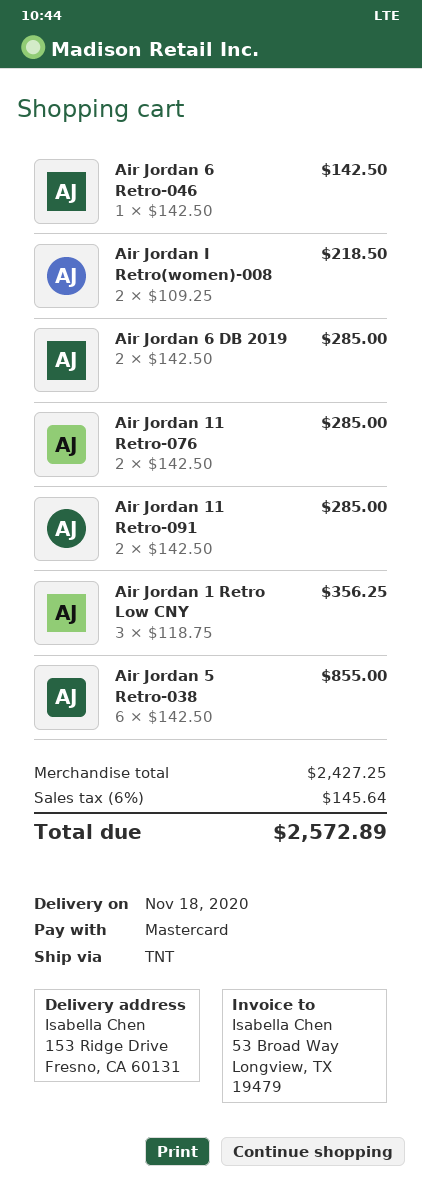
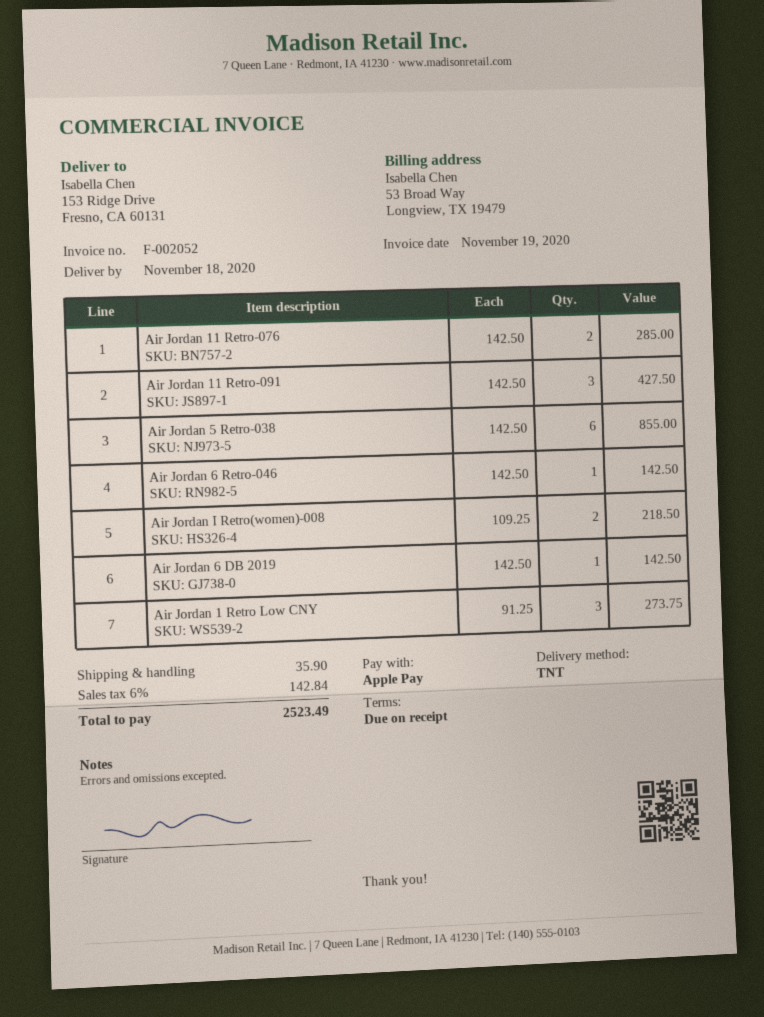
payment method: Mastercard -> Apple Pay
Air Jordan 6 DB 2019: 2 x 142.50 = 285.00 -> 1 x 142.50 = 142.50
Air Jordan 11 Retro-091: 2 x 142.50 = 285.00 -> 3 x 142.50 = 427.50
Air Jordan 1 Retro Low CNY: 3 x 118.75 = 356.25 -> 3 x 91.25 = 273.75
shipping: none -> 35.90
tax: 6% = 145.64 -> 6% = 142.84
total: 2572.89 -> 2523.49

